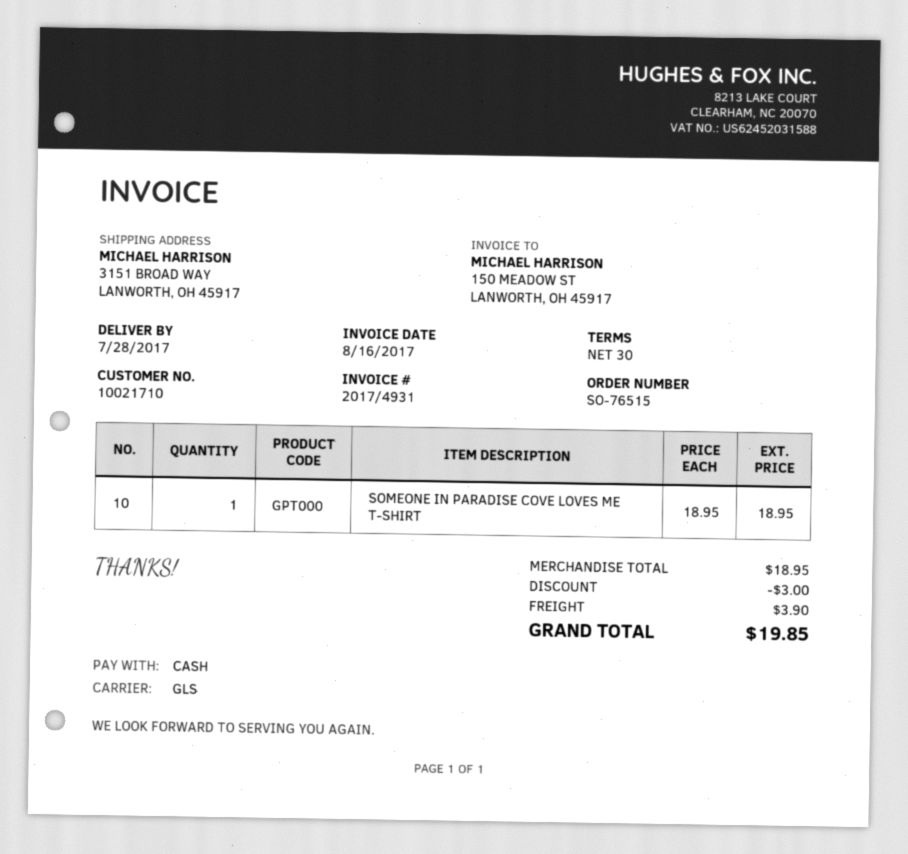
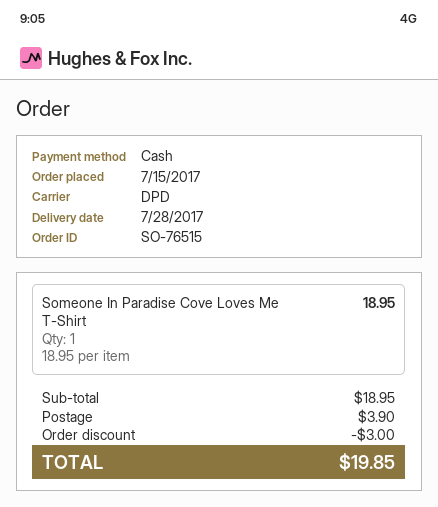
shipping method: GLS -> DPD

